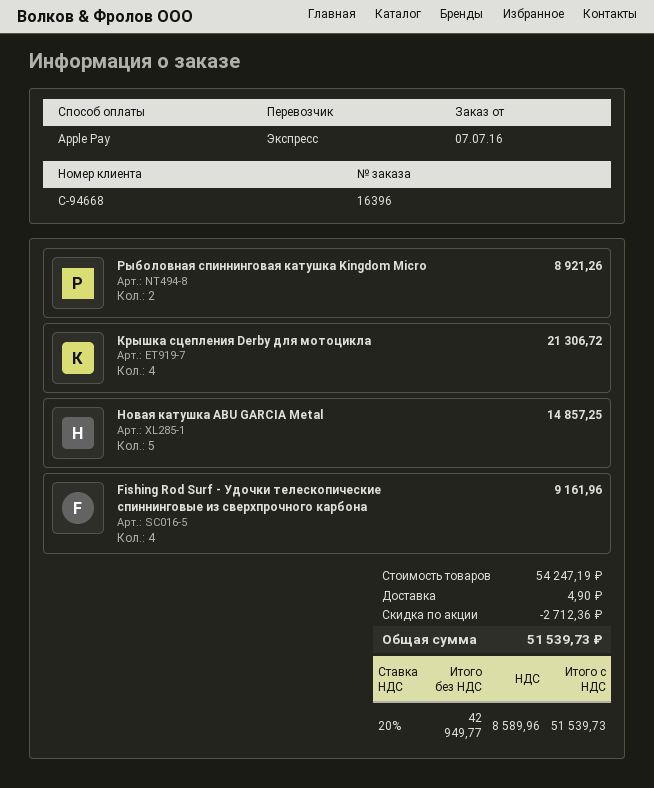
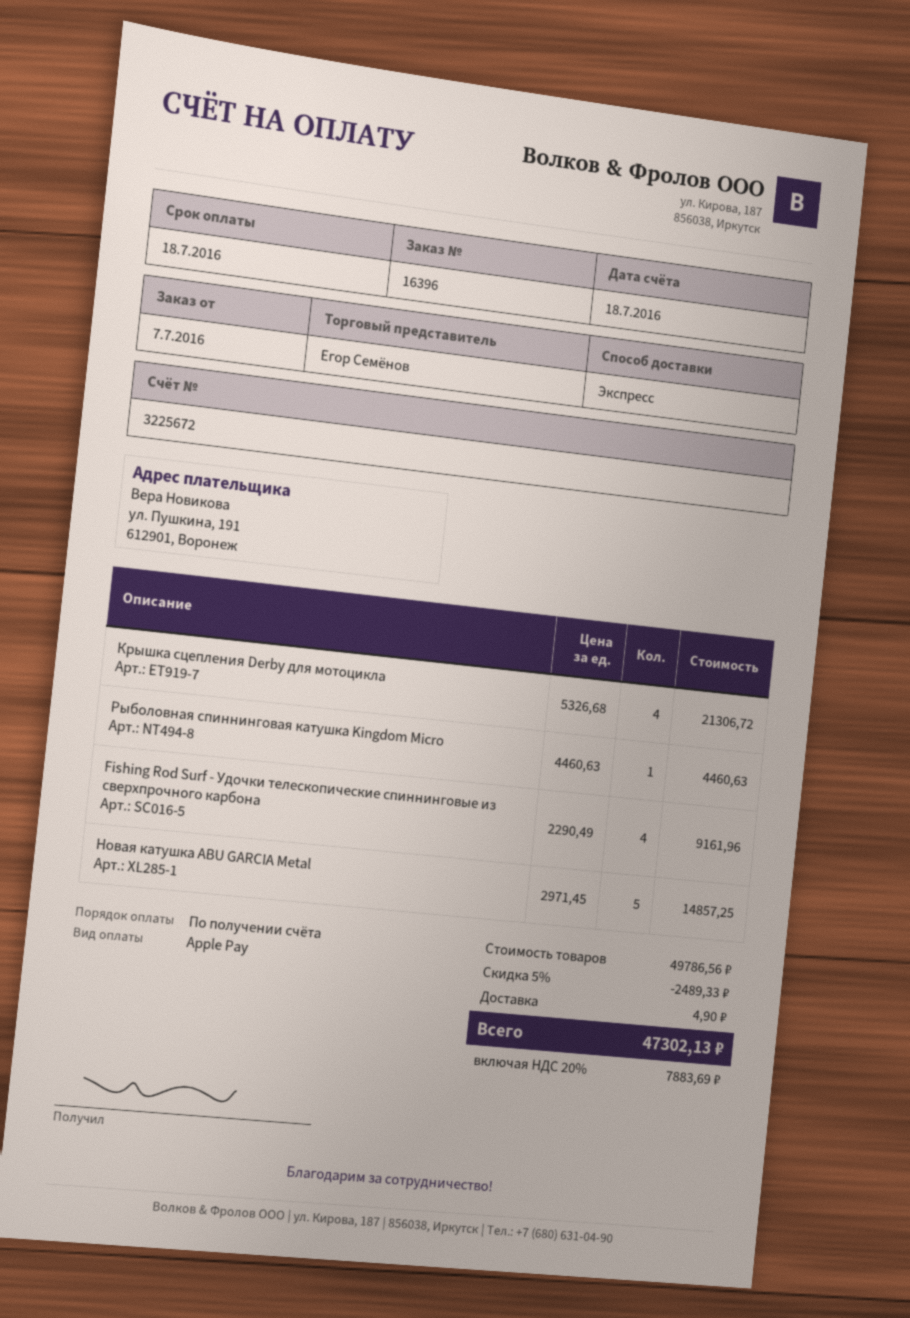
Рыболовная спиннинговая катушка Kingdom Micro: 2 for 8921.26 -> 1 for 4460.63
subtotal: 54247.19 -> 49786.56
discount: 2712.36 -> 2489.33
tax: 20% = 8589.96 -> 20% = 7883.69
total: 51539.73 -> 47302.13

